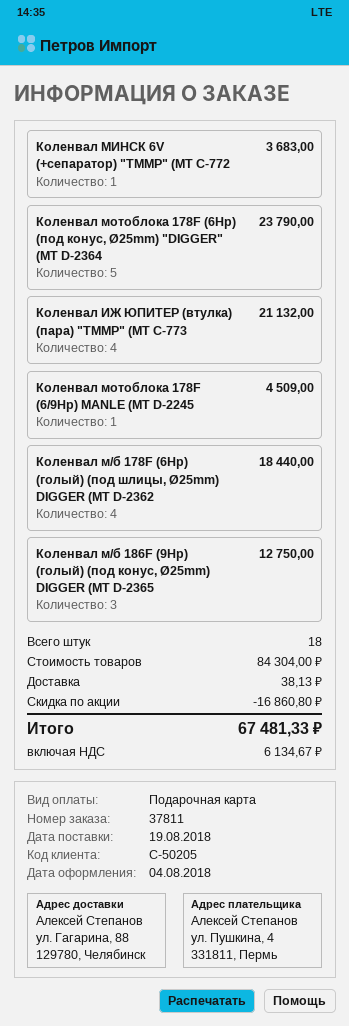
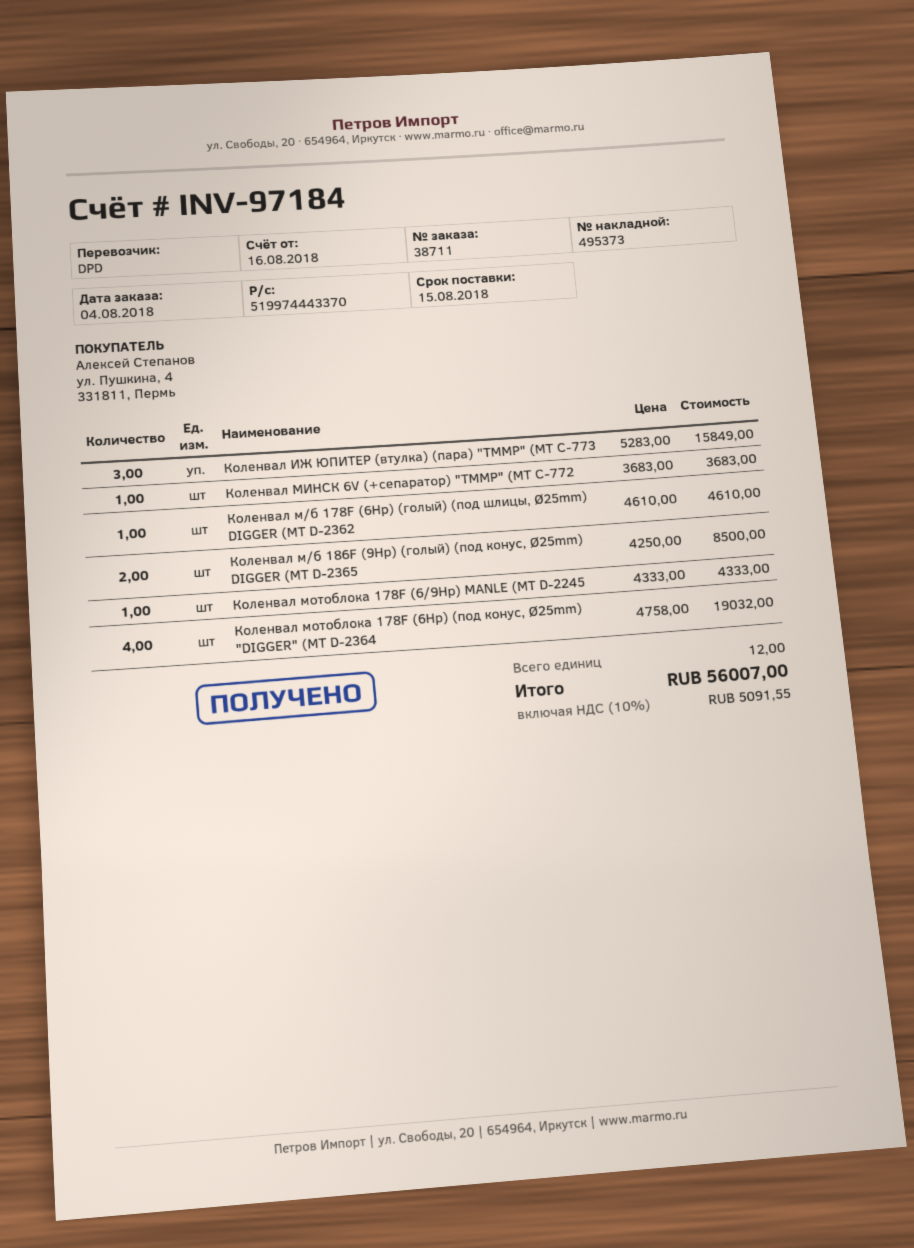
order number: 37811 -> 38711
delivery date: 2018-08-19 -> 2018-08-15
Коленвал мотоблока 178F (6Hp) (под конус, Ø25mm) "DIGGER" (MT D-2364: 5 for 23790.00 -> 4 for 19032.00
Коленвал ИЖ ЮПИТЕР (втулка) (пара) "TMMP" (MT C-773: 4 for 21132.00 -> 3 for 15849.00
Коленвал мотоблока 178F (6/9Hp) MANLE (MT D-2245: 1 for 4509.00 -> 1 for 4333.00
Коленвал м/б 178F (6Hp) (голый) (под шлицы, Ø25mm) DIGGER (MT D-2362: 4 for 18440.00 -> 1 for 4610.00
Коленвал м/б 186F (9Hp) (голый) (под конус, Ø25mm) DIGGER (MT D-2365: 3 for 12750.00 -> 2 for 8500.00
total quantity: 18 -> 12
discount: 16860.80 -> none
shipping: 38.13 -> none
tax: 6134.67 -> 5091.55
total: 67481.33 -> 56007.00

